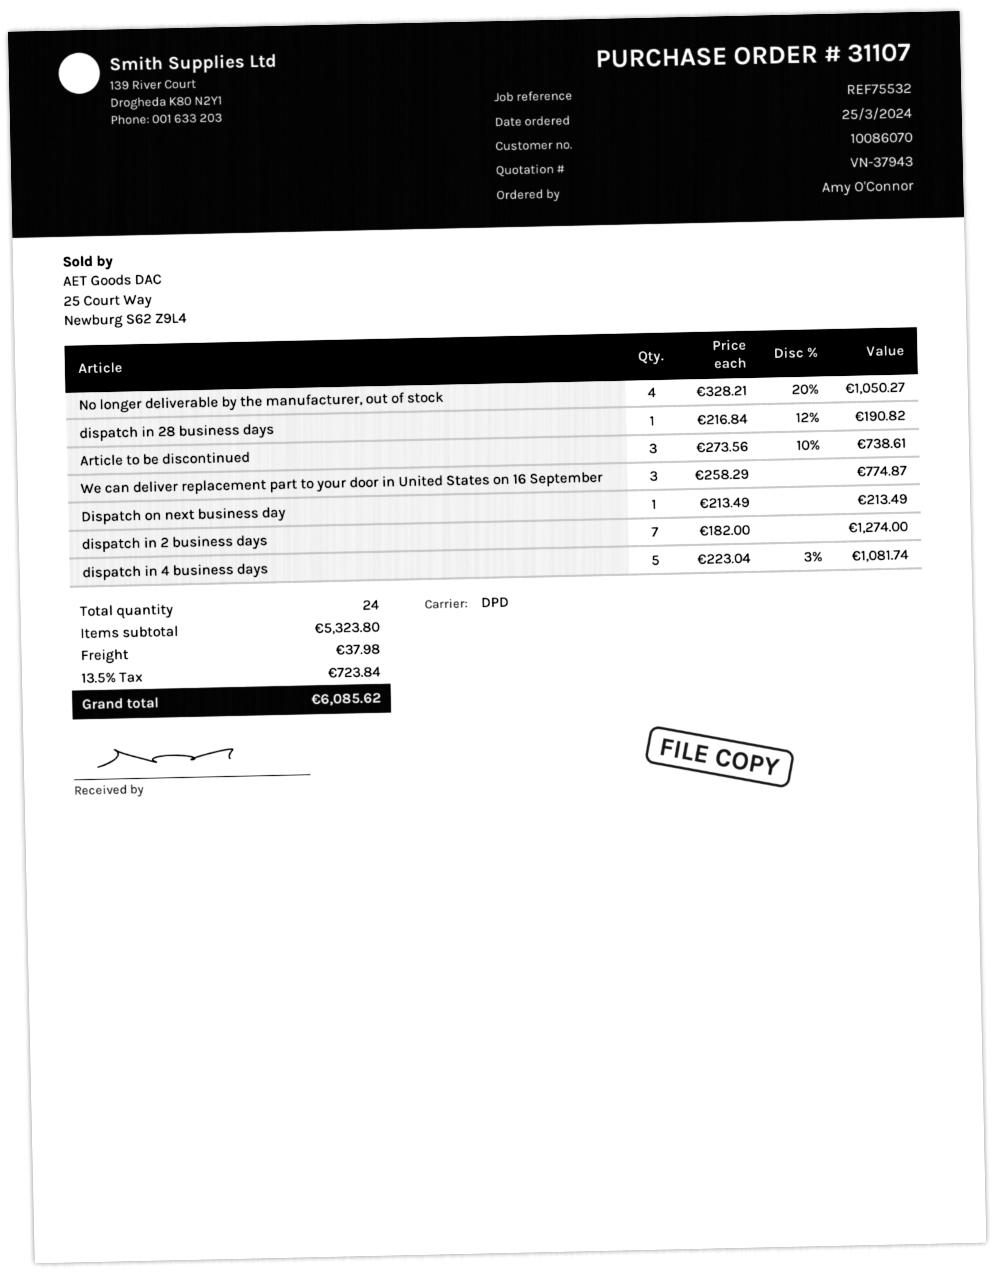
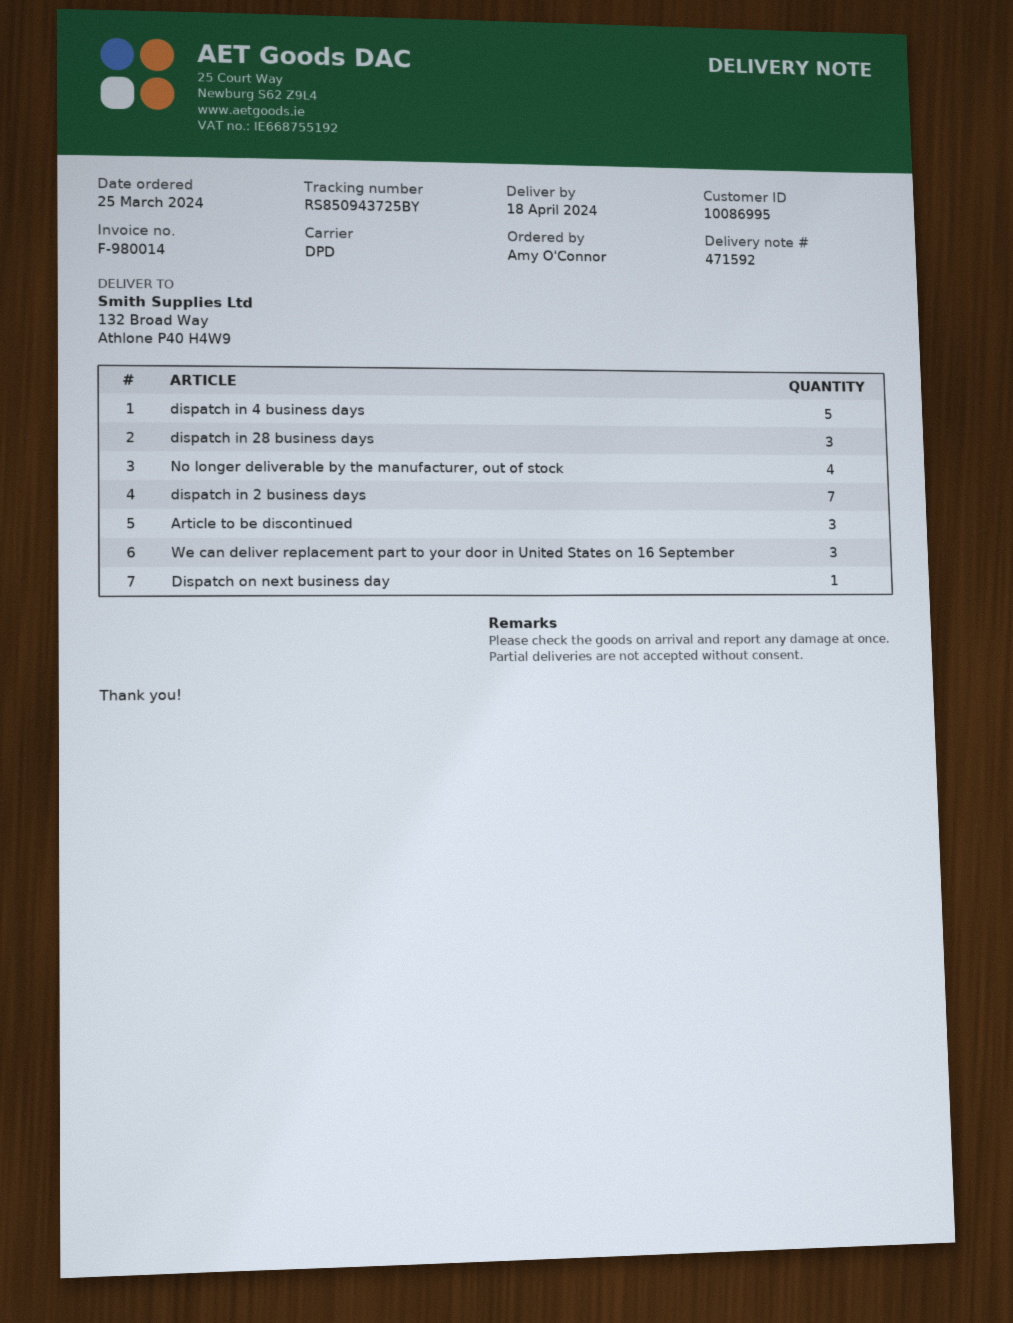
customer number: 10086070 -> 10086995
dispatch in 28 business days: 1 -> 3

